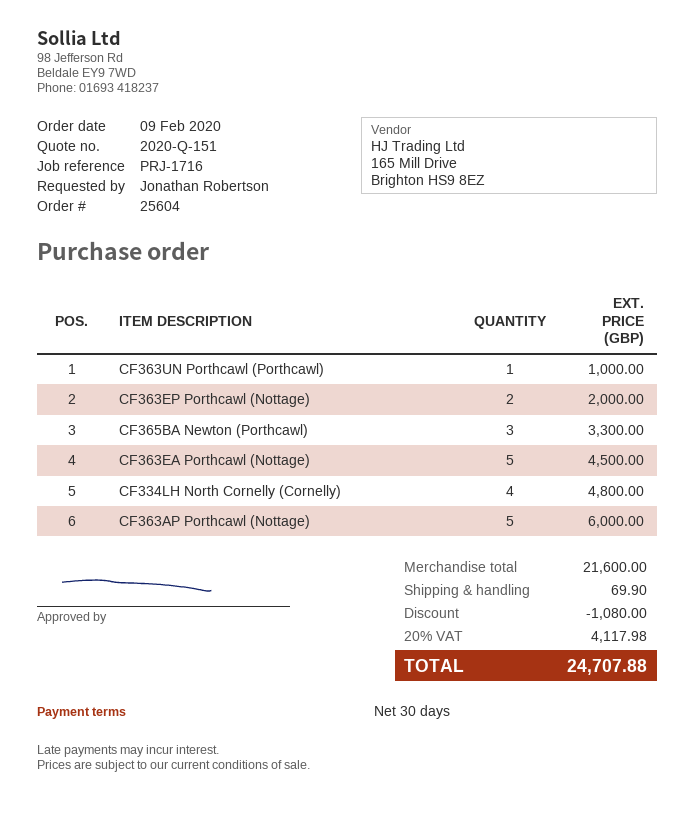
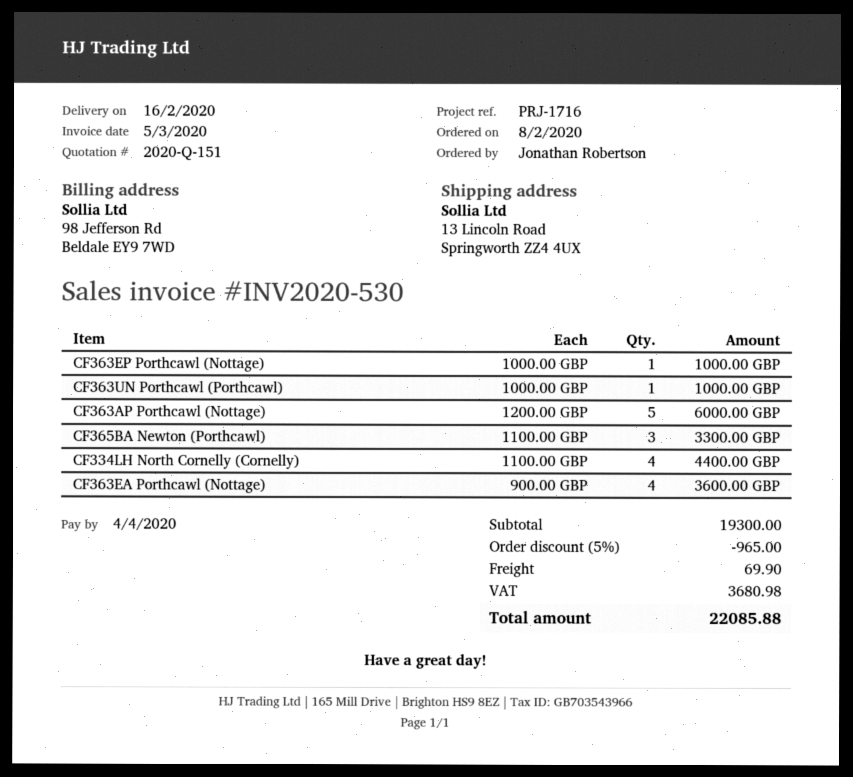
order date: 2020-02-09 -> 2020-02-08
CF363EP Porthcawl (Nottage): 2 for 2000.00 -> 1 for 1000.00
CF363EA Porthcawl (Nottage): 5 for 4500.00 -> 4 for 3600.00
CF334LH North Cornelly (Cornelly): 4 for 4800.00 -> 4 for 4400.00
subtotal: 21600.00 -> 19300.00
discount: 1080.00 -> 965.00
tax: 4117.98 -> 3680.98
total: 24707.88 -> 22085.88

